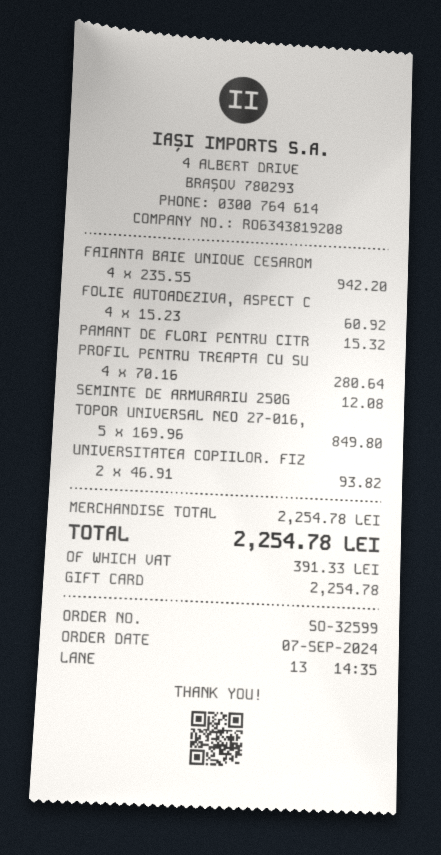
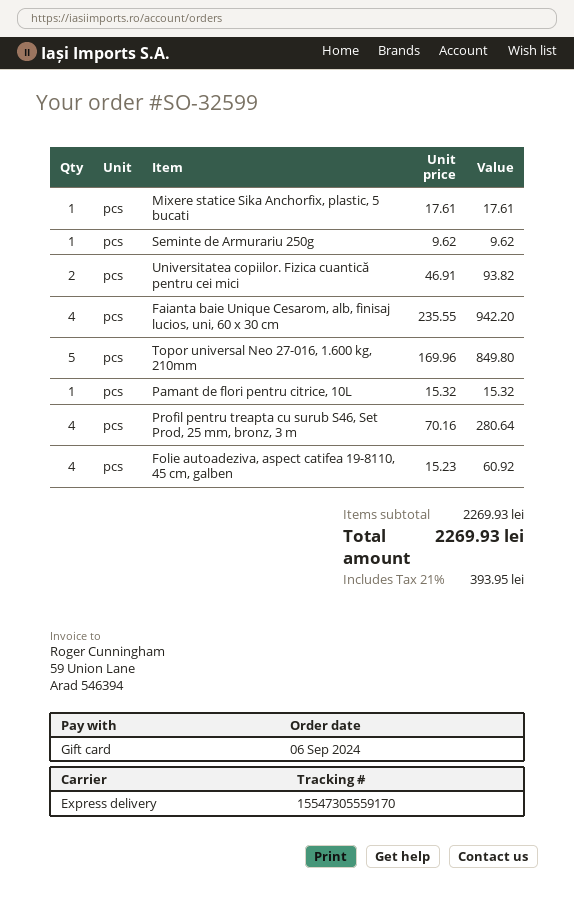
order date: 2024-09-07 -> 2024-09-06
SEMINTE DE ARMURARIU 250G: 1 x 12.08 = 12.08 -> 1 x 9.62 = 9.62
Mixere statice Sika Anchorfix, plastic, 5 bucati: none -> 1 x 17.61 = 17.61
subtotal: 2254.78 -> 2269.93
tax: 391.33 -> 393.95
total: 2254.78 -> 2269.93

